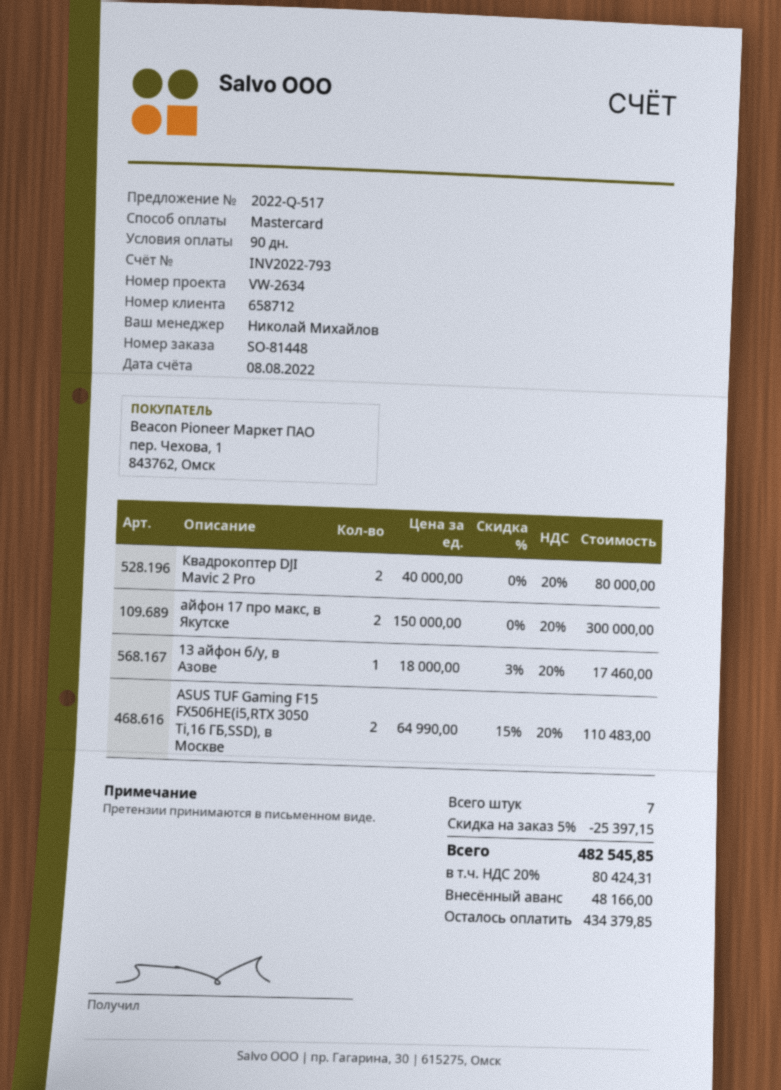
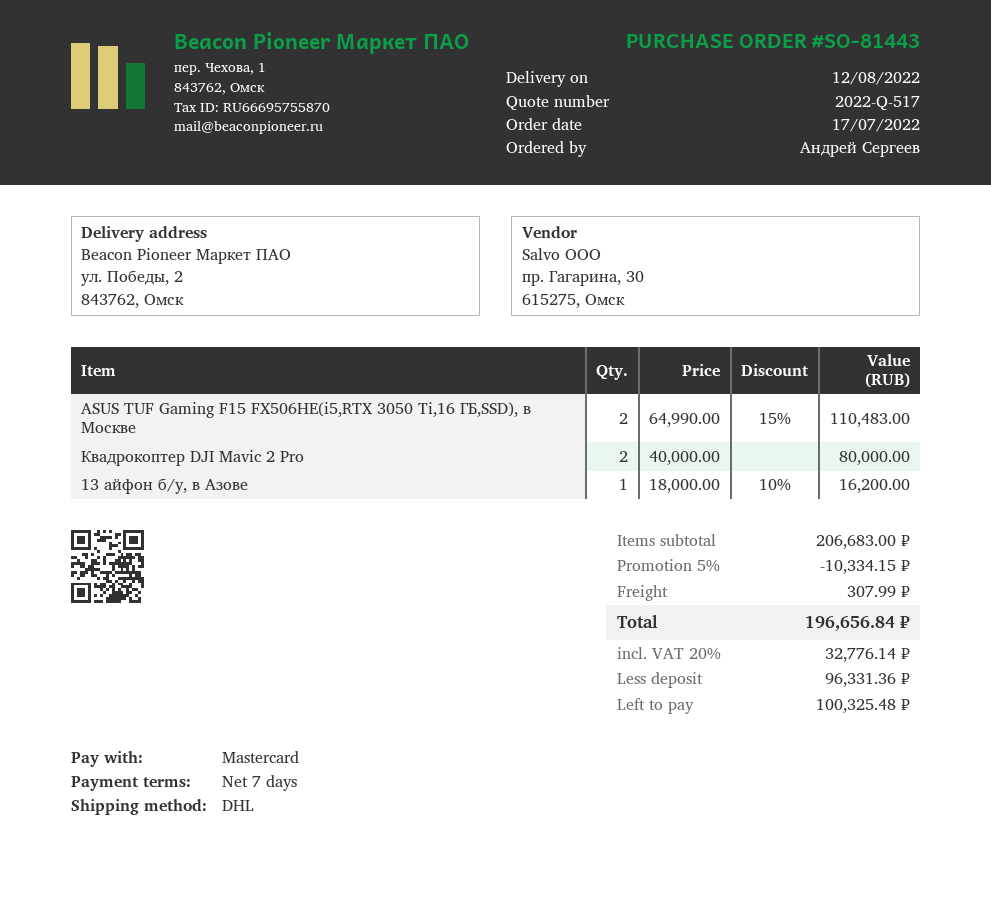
order number: SO-81448 -> SO-81443
payment terms: 90 days -> 7 days
айфон 17 про макс, в Якутске: 2 x 150000.00 = 300000.00 -> none
13 айфон б/у, в Азове: 1 x 18000.00 - 3% = 17460.00 -> 1 x 18000.00 - 10% = 16200.00
discount: 5% = 25397.15 -> 5% = 10334.15
shipping: none -> 307.99
tax: 20% = 80424.31 -> 20% = 32776.14
total: 482545.85 -> 196656.84
deposit: 48166.00 -> 96331.36
balance: 434379.85 -> 100325.48

